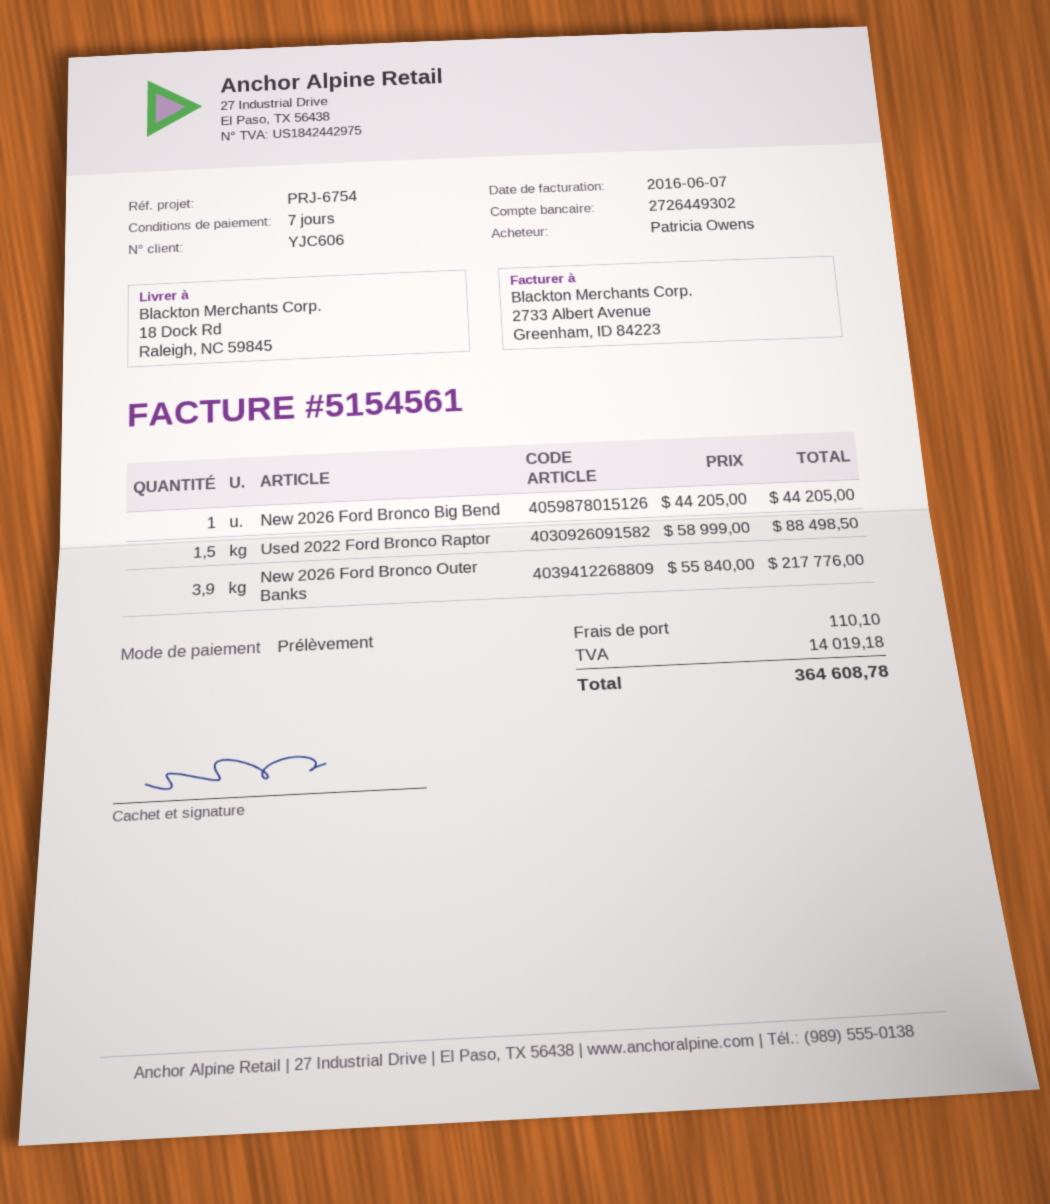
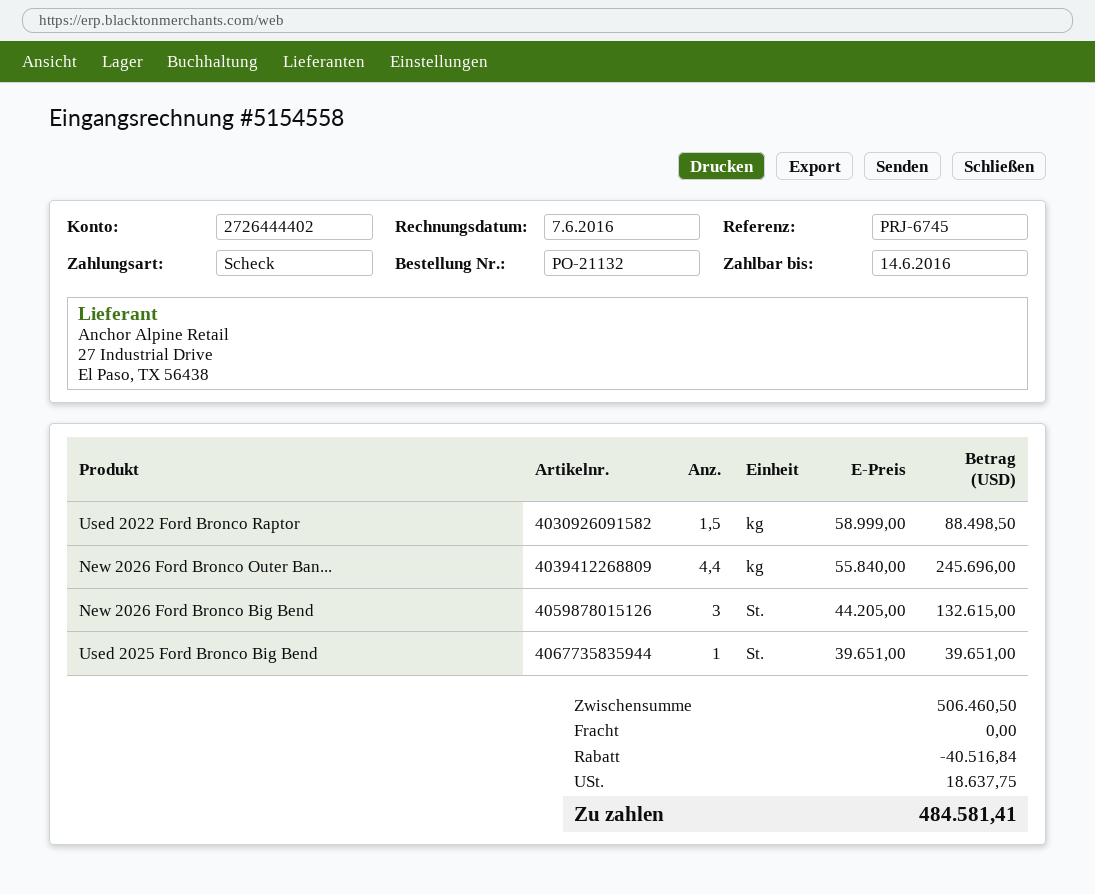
invoice number: 5154561 -> 5154558
reference: PRJ-6754 -> PRJ-6745
payment method: direct debit -> cheque
bank account: 2726449302 -> 2726444402
New 2026 Ford Bronco Big Bend: 1 x 44205.00 = 44205.00 -> 3 x 44205.00 = 132615.00
New 2026 Ford Bronco Outer Banks: 3.9 x 55840.00 = 217776.00 -> 4.4 x 55840.00 = 245696.00
Used 2025 Ford Bronco Big Bend: none -> 1 x 39651.00 = 39651.00
discount: none -> 40516.84
shipping: 110.10 -> 0.00
tax: 14019.18 -> 18637.75
total: 364608.78 -> 484581.41

